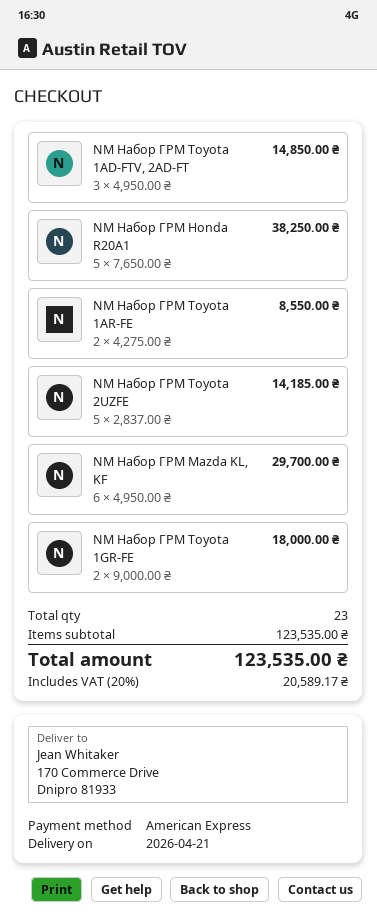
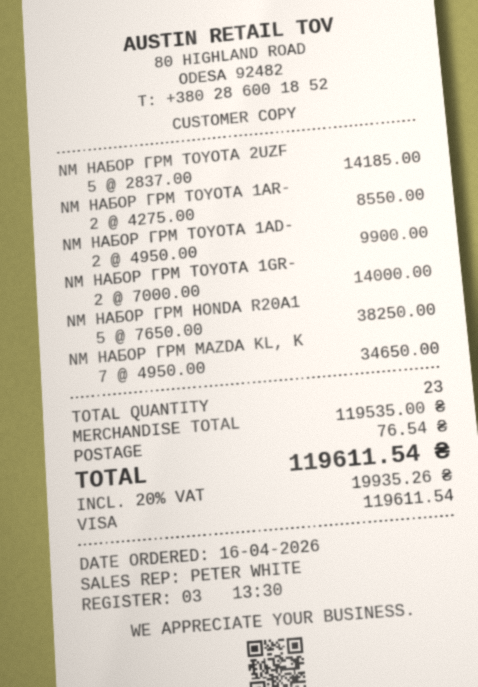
payment method: American Express -> Visa
NM Набор ГРМ Toyota 1AD-FTV, 2AD-FT: 3 x 4950.00 = 14850.00 -> 2 x 4950.00 = 9900.00
NM Набор ГРМ Mazda KL, KF: 6 x 4950.00 = 29700.00 -> 7 x 4950.00 = 34650.00
NM Набор ГРМ Toyota 1GR-FE: 2 x 9000.00 = 18000.00 -> 2 x 7000.00 = 14000.00
subtotal: 123535.00 -> 119535.00
shipping: none -> 76.54
tax: 20% = 20589.17 -> 20% = 19935.26
total: 123535.00 -> 119611.54

